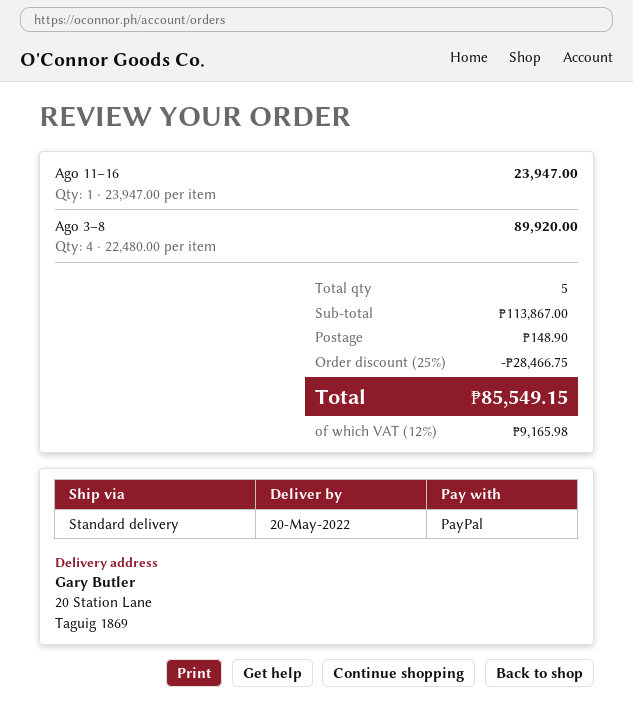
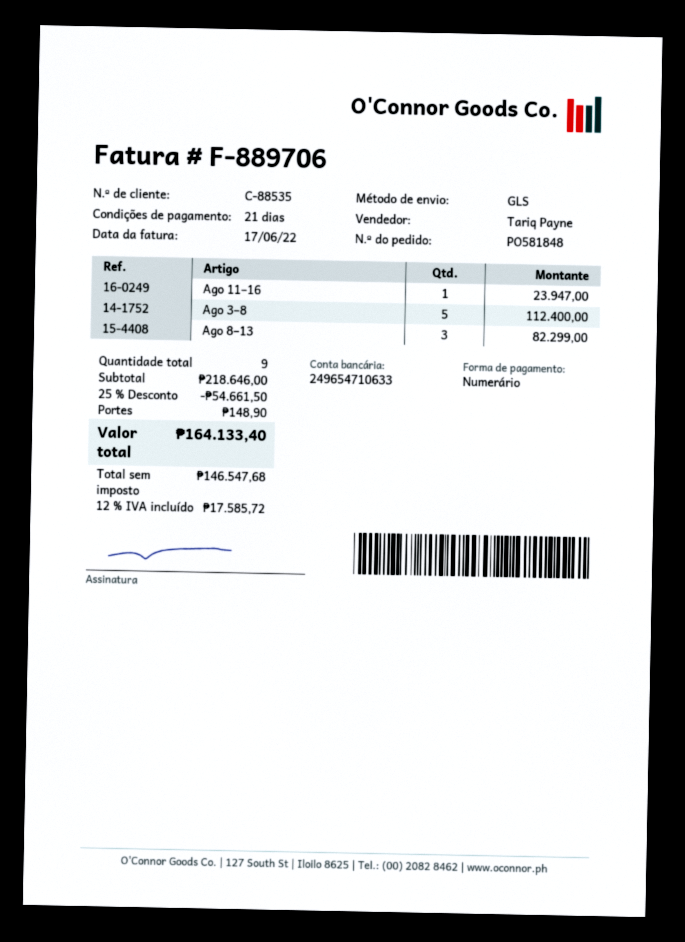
payment method: PayPal -> cash
shipping method: standard -> GLS
Ago 3–8: 4 for 89920.00 -> 5 for 112400.00
Ago 8–13: none -> 3 for 82299.00
total quantity: 5 -> 9
subtotal: 113867.00 -> 218646.00
discount: 25% = 28466.75 -> 25% = 54661.50
tax: 12% = 9165.98 -> 12% = 17585.72
total: 85549.15 -> 164133.40

